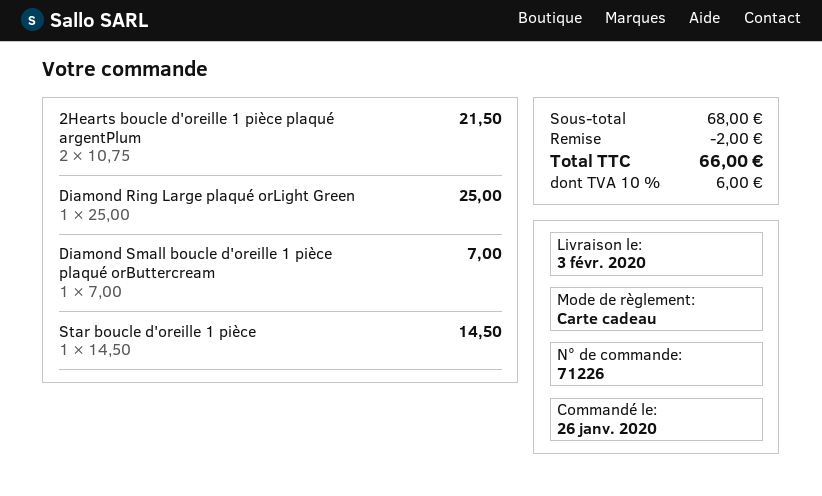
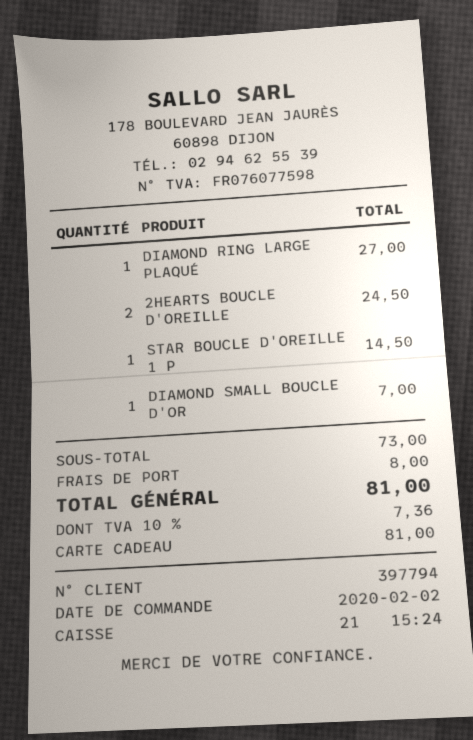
order date: 2020-01-26 -> 2020-02-02
2Hearts boucle d'oreille 1 pièce plaqué argentPlum: 2 for 21.50 -> 2 for 24.50
Diamond Ring Large plaqué orLight Green: 1 for 25.00 -> 1 for 27.00
subtotal: 68.00 -> 73.00
discount: 2.00 -> none
shipping: none -> 8.00
tax: 10% = 6.00 -> 10% = 7.36
total: 66.00 -> 81.00

